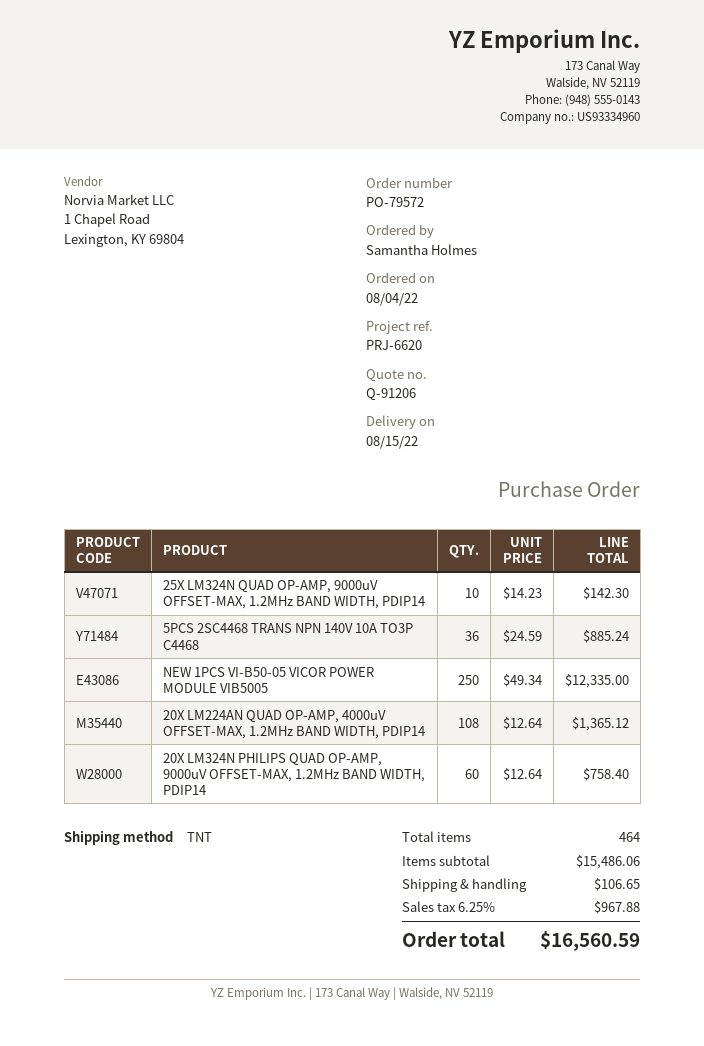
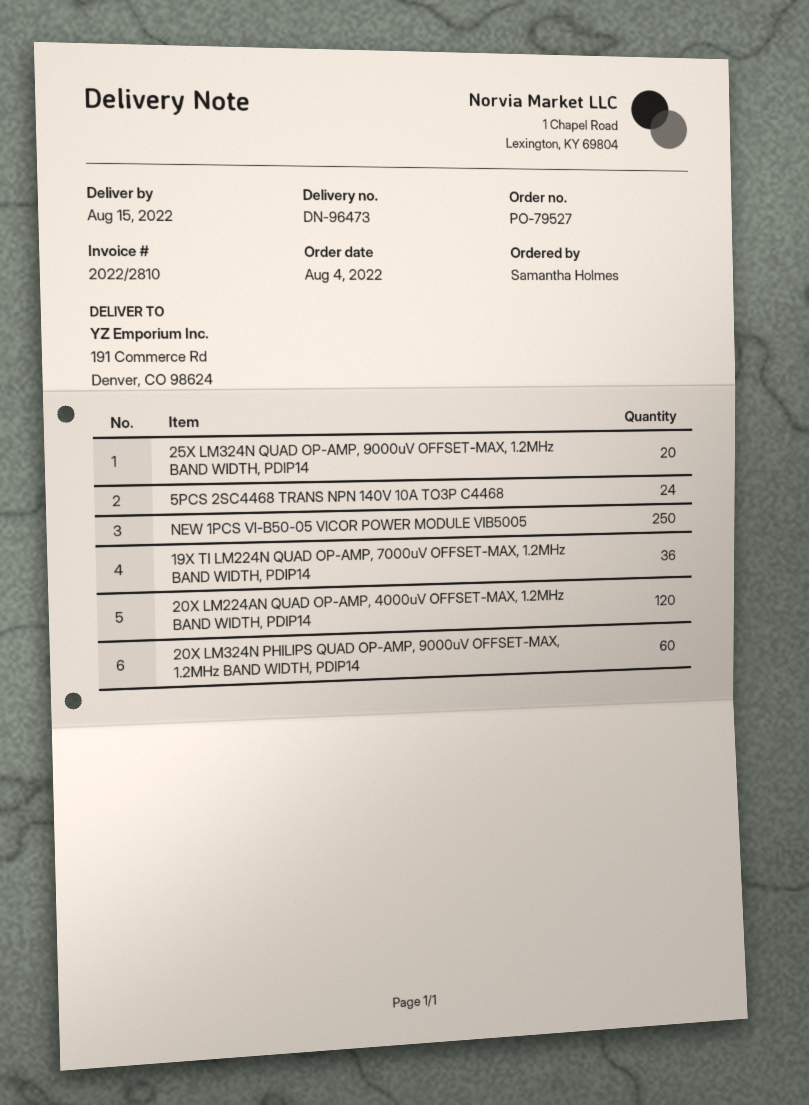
order number: PO-79572 -> PO-79527
25X LM324N QUAD OP-AMP, 9000uV OFFSET-MAX, 1.2MHz BAND WIDTH, PDIP14: 10 -> 20
5PCS 2SC4468 TRANS NPN 140V 10A TO3P C4468: 36 -> 24
20X LM224AN QUAD OP-AMP, 4000uV OFFSET-MAX, 1.2MHz BAND WIDTH, PDIP14: 108 -> 120
19X TI LM224N QUAD OP-AMP, 7000uV OFFSET-MAX, 1.2MHz BAND WIDTH, PDIP14: none -> 36

